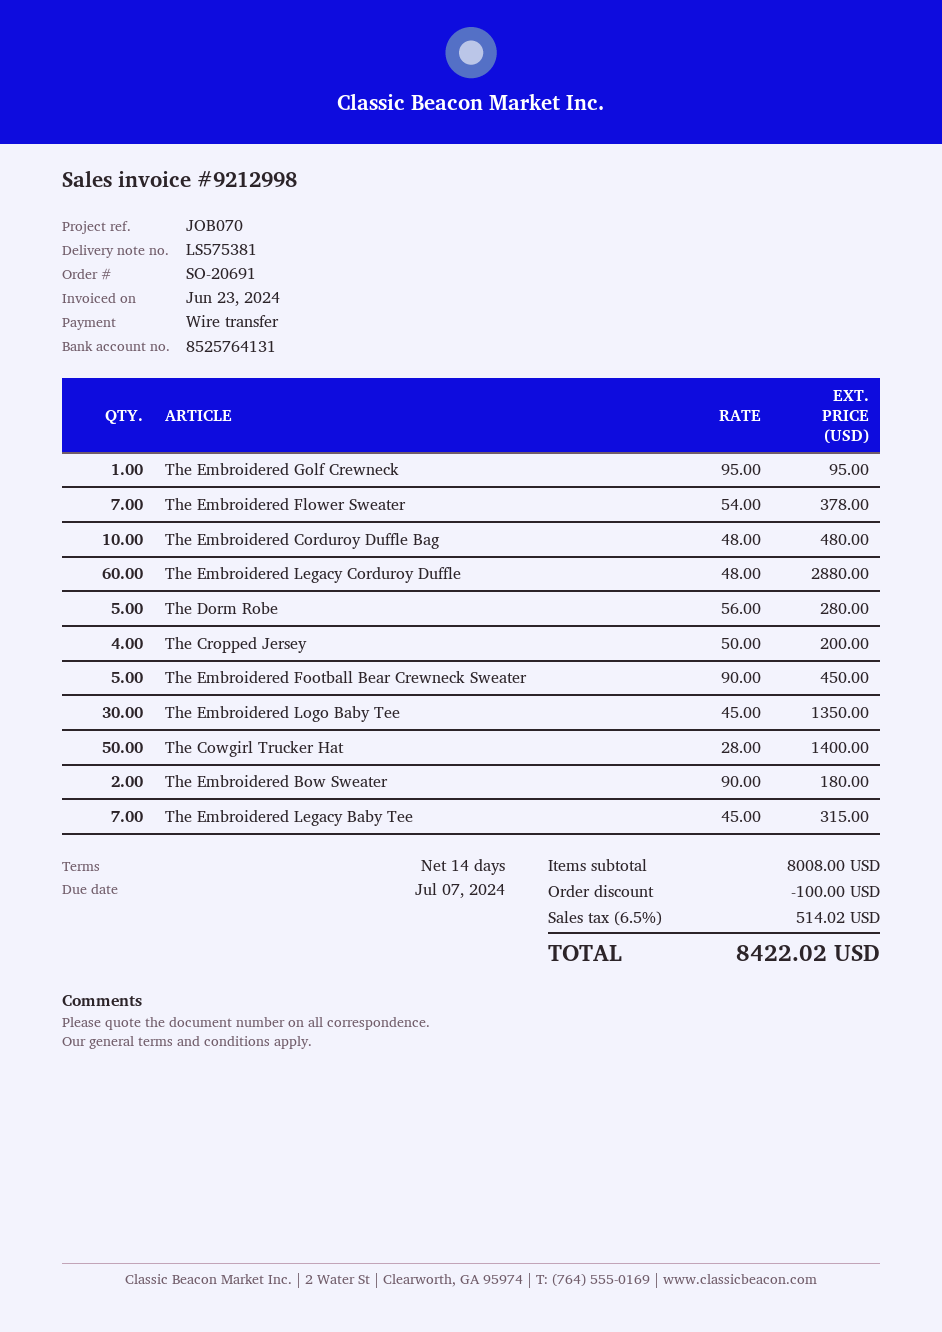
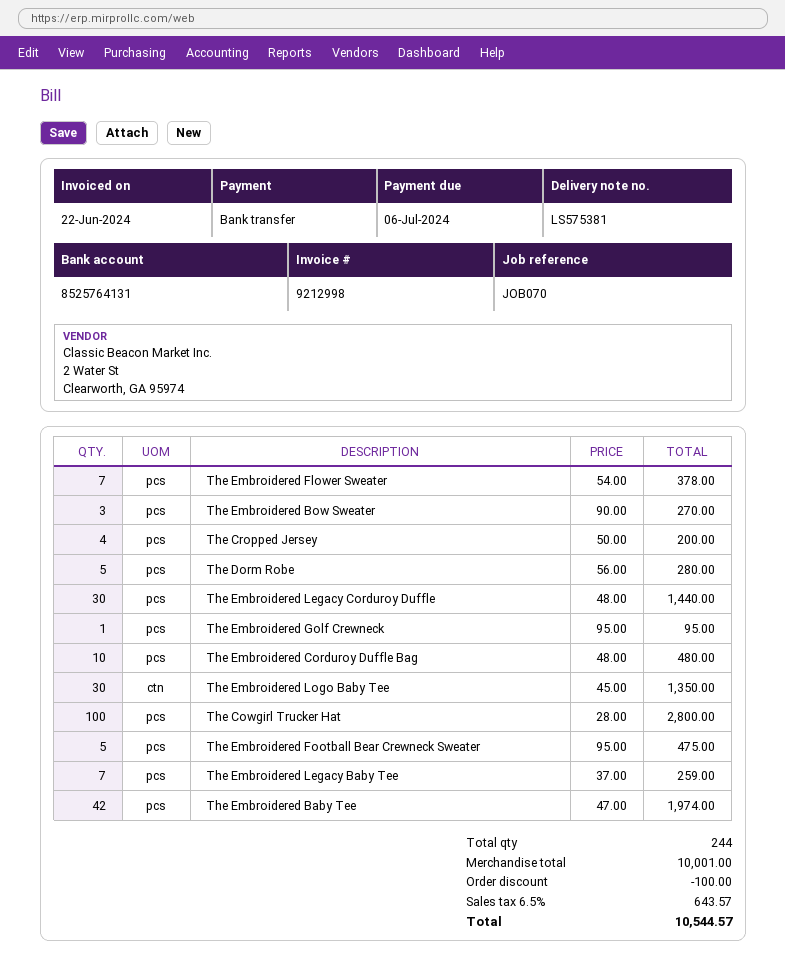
invoice date: 2024-06-23 -> 2024-06-22
due date: 2024-07-07 -> 2024-07-06
The Embroidered Legacy Corduroy Duffle: 60 x 48.00 = 2880.00 -> 30 x 48.00 = 1440.00
The Embroidered Football Bear Crewneck Sweater: 5 x 90.00 = 450.00 -> 5 x 95.00 = 475.00
The Cowgirl Trucker Hat: 50 x 28.00 = 1400.00 -> 100 x 28.00 = 2800.00
The Embroidered Bow Sweater: 2 x 90.00 = 180.00 -> 3 x 90.00 = 270.00
The Embroidered Legacy Baby Tee: 7 x 45.00 = 315.00 -> 7 x 37.00 = 259.00
The Embroidered Baby Tee: none -> 42 x 47.00 = 1974.00
subtotal: 8008.00 -> 10001.00
tax: 6.5% = 514.02 -> 6.5% = 643.57
total: 8422.02 -> 10544.57

